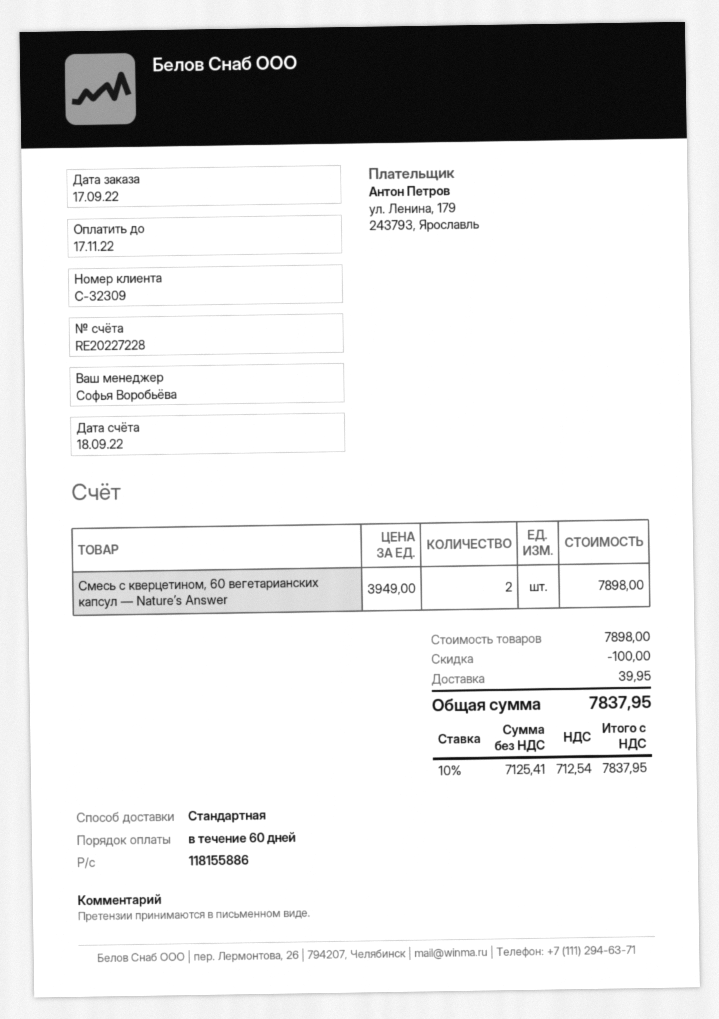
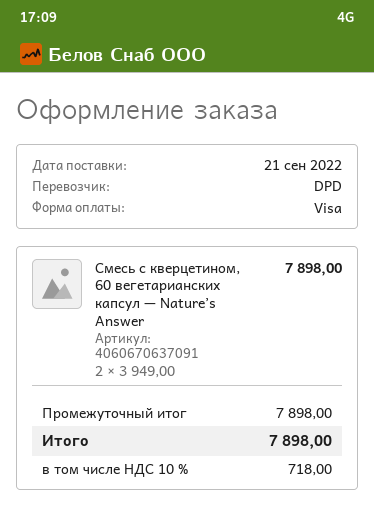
shipping method: standard -> DPD
discount: 100.00 -> none
shipping: 39.95 -> none
tax: 10% = 712.54 -> 10% = 718.00
total: 7837.95 -> 7898.00

